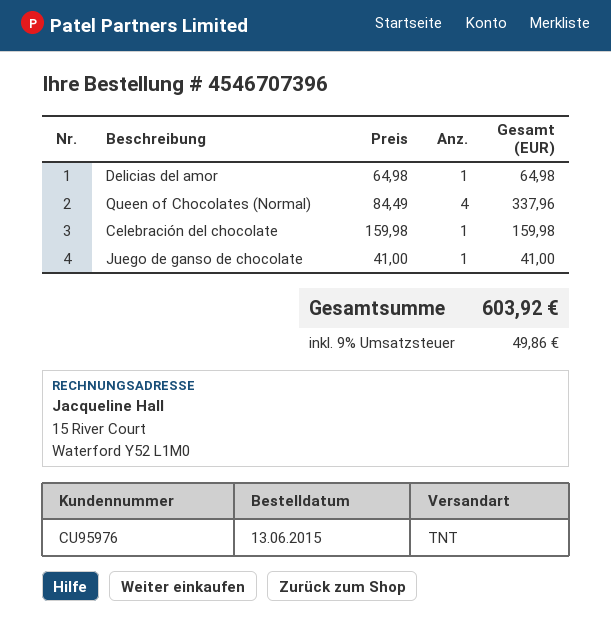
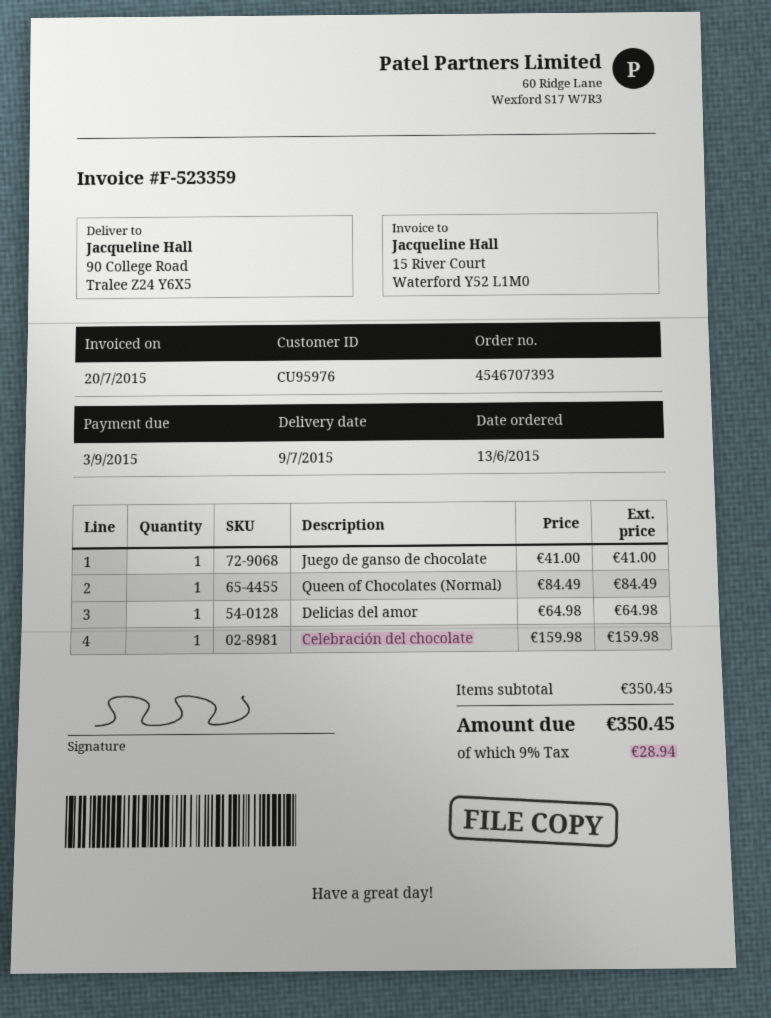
order number: 4546707396 -> 4546707393
Queen of Chocolates (Normal): 4 x 84.49 = 337.96 -> 1 x 84.49 = 84.49
tax: 9% = 49.86 -> 9% = 28.94
total: 603.92 -> 350.45

